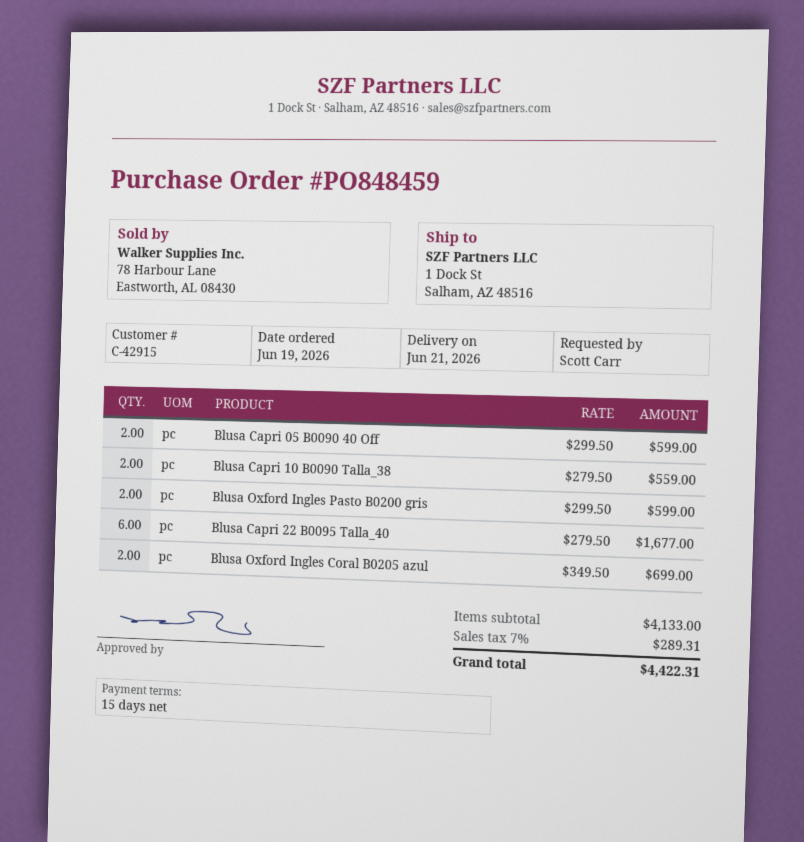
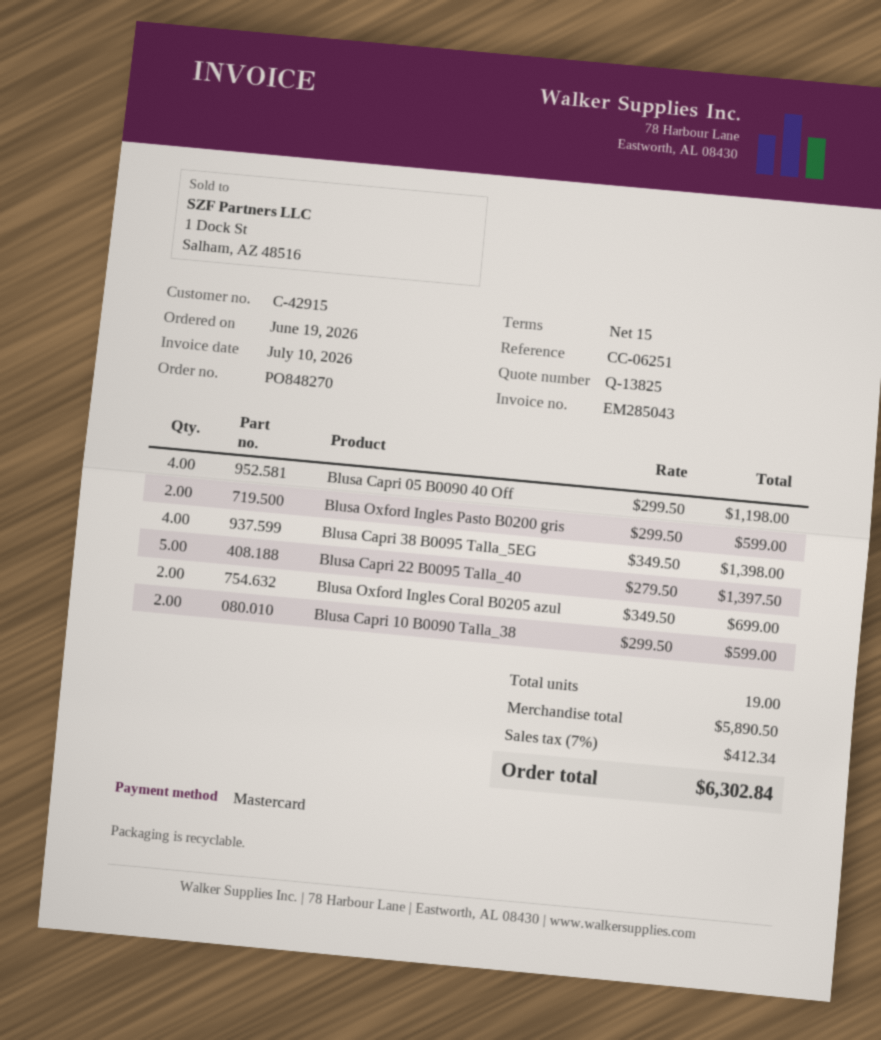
order number: PO848459 -> PO848270
Blusa Capri 05 B0090 40 Off: 2 x 299.50 = 599.00 -> 4 x 299.50 = 1198.00
Blusa Capri 10 B0090 Talla_38: 2 x 279.50 = 559.00 -> 2 x 299.50 = 599.00
Blusa Capri 22 B0095 Talla_40: 6 x 279.50 = 1677.00 -> 5 x 279.50 = 1397.50
Blusa Capri 38 B0095 Talla_5EG: none -> 4 x 349.50 = 1398.00
subtotal: 4133.00 -> 5890.50
tax: 7% = 289.31 -> 7% = 412.34
total: 4422.31 -> 6302.84

